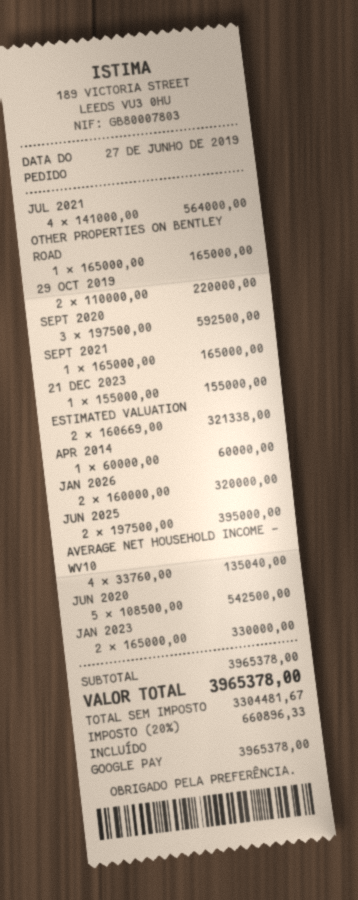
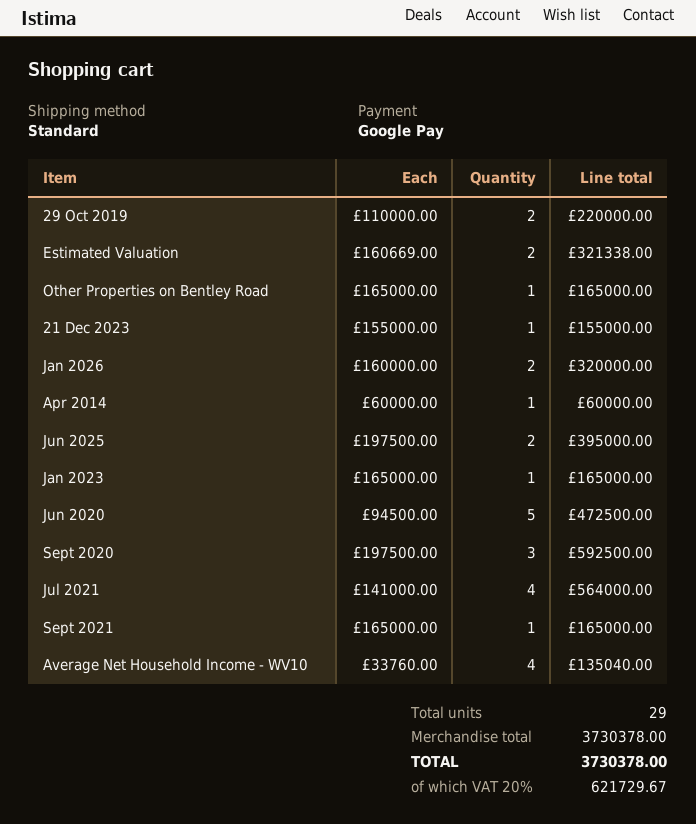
JUN 2020: 5 x 108500.00 = 542500.00 -> 5 x 94500.00 = 472500.00
JAN 2023: 2 x 165000.00 = 330000.00 -> 1 x 165000.00 = 165000.00
subtotal: 3965378.00 -> 3730378.00
tax: 20% = 660896.33 -> 20% = 621729.67
total: 3965378.00 -> 3730378.00

